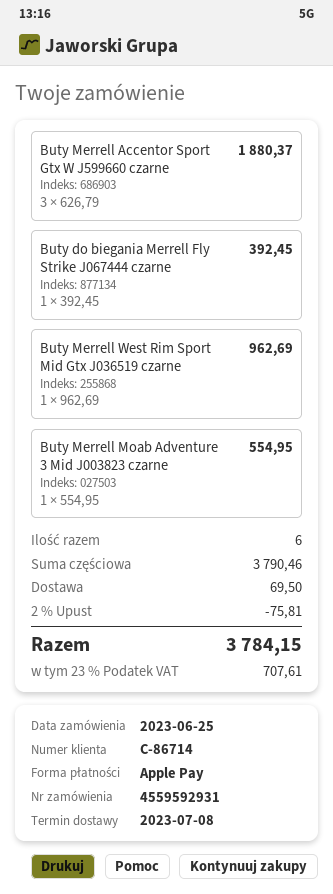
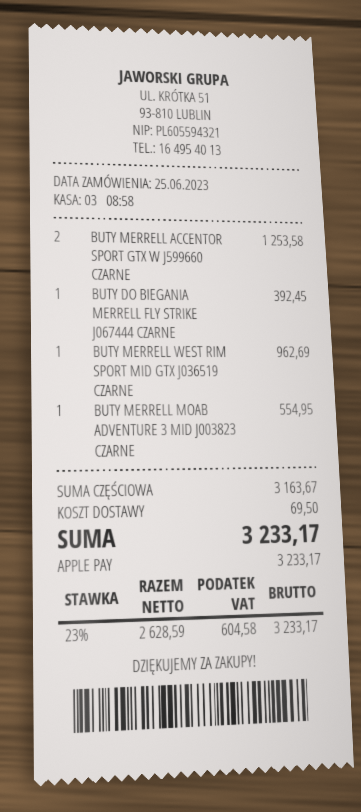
Buty Merrell Accentor Sport Gtx W J599660 czarne: 3 for 1880.37 -> 2 for 1253.58
subtotal: 3790.46 -> 3163.67
discount: 2% = 75.81 -> none
tax: 23% = 707.61 -> 23% = 604.58
total: 3784.15 -> 3233.17

